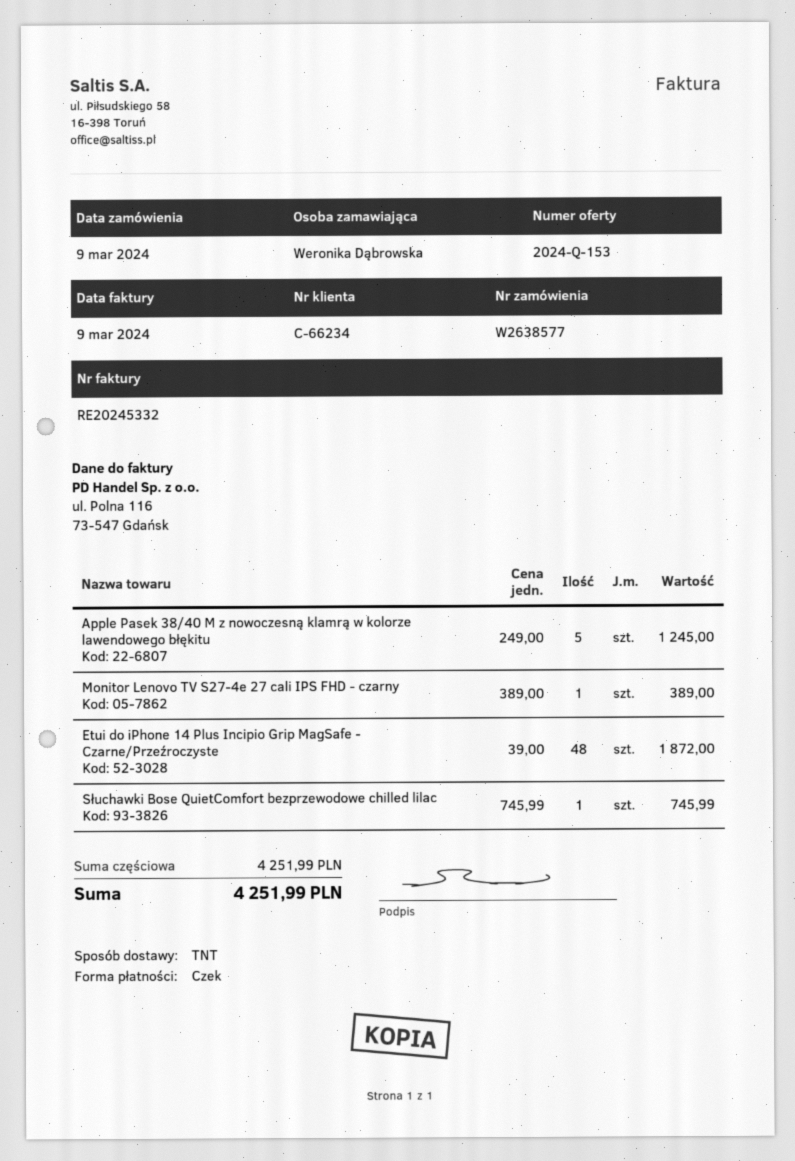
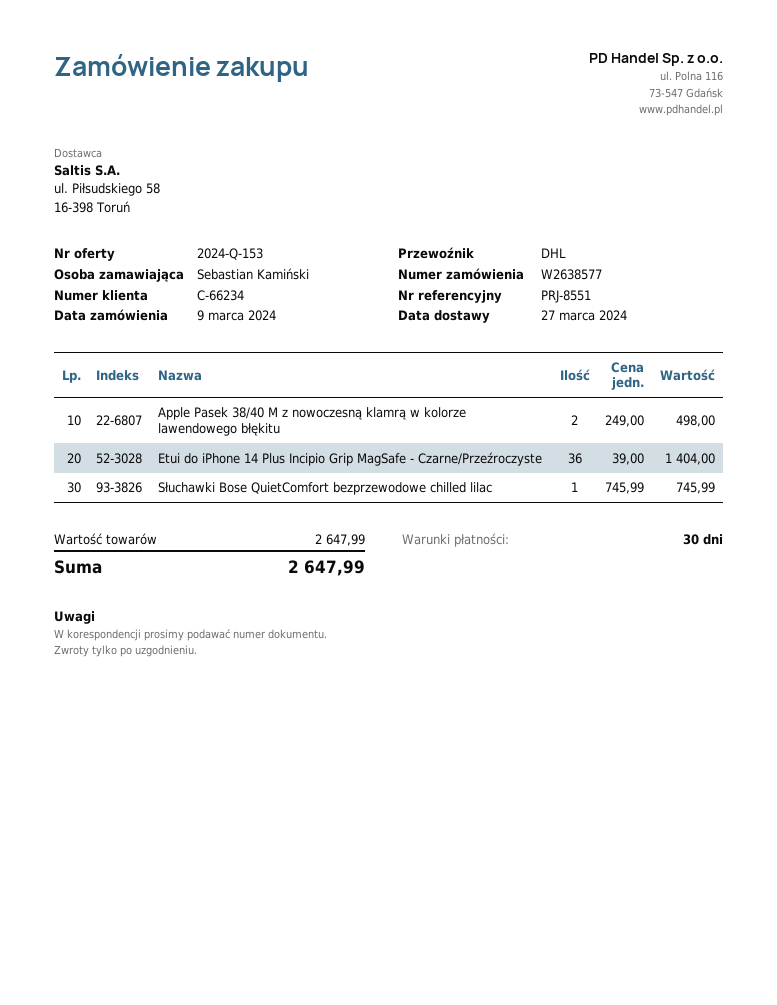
ordered by: Weronika Dąbrowska -> Sebastian Kamiński
shipping method: TNT -> DHL
Apple Pasek 38/40 M z nowoczesną klamrą w kolorze lawendowego błękitu: 5 x 249.00 = 1245.00 -> 2 x 249.00 = 498.00
Monitor Lenovo TV S27-4e 27 cali IPS FHD - czarny: 1 x 389.00 = 389.00 -> none
Etui do iPhone 14 Plus Incipio Grip MagSafe - Czarne/Przeźroczyste: 48 x 39.00 = 1872.00 -> 36 x 39.00 = 1404.00
subtotal: 4251.99 -> 2647.99
total: 4251.99 -> 2647.99

